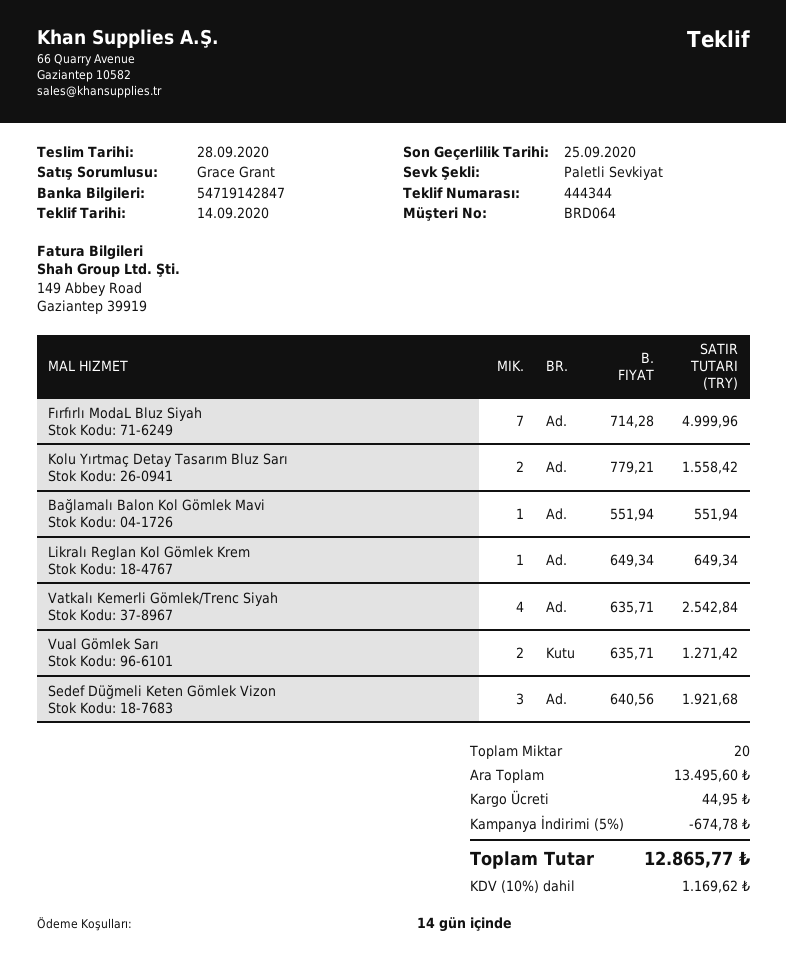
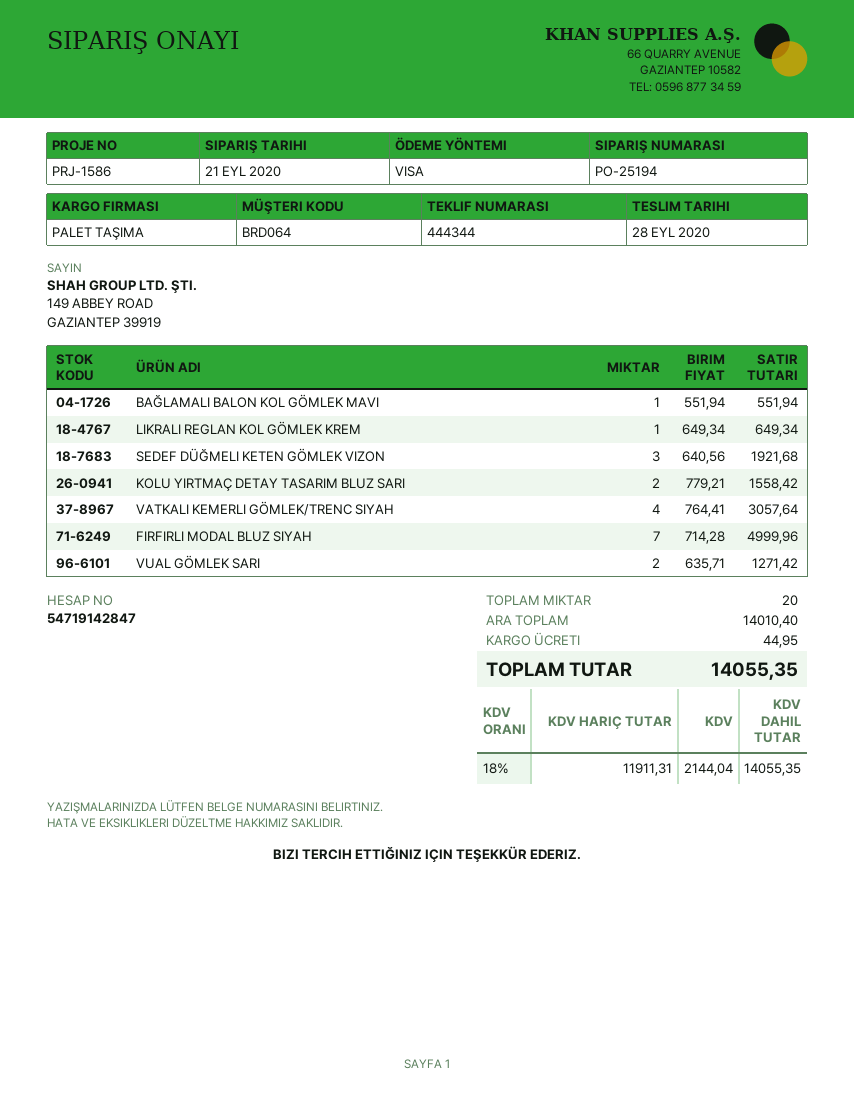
Vatkalı Kemerli Gömlek/Trenc Siyah: 4 x 635.71 = 2542.84 -> 4 x 764.41 = 3057.64
subtotal: 13495.60 -> 14010.40
discount: 5% = 674.78 -> none
tax: 10% = 1169.62 -> 18% = 2144.04
total: 12865.77 -> 14055.35

